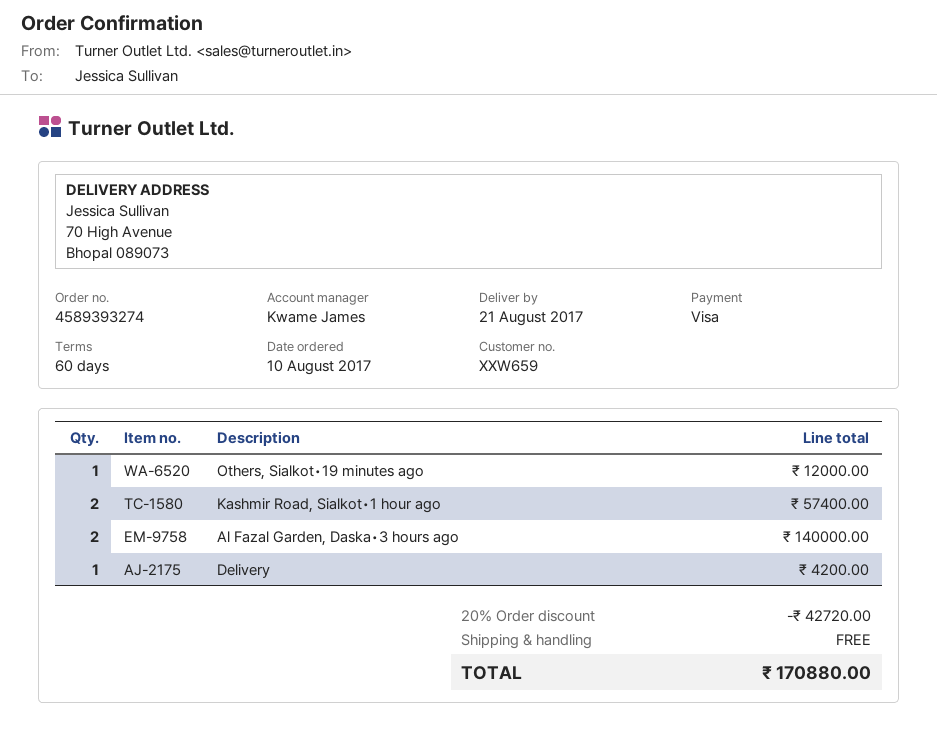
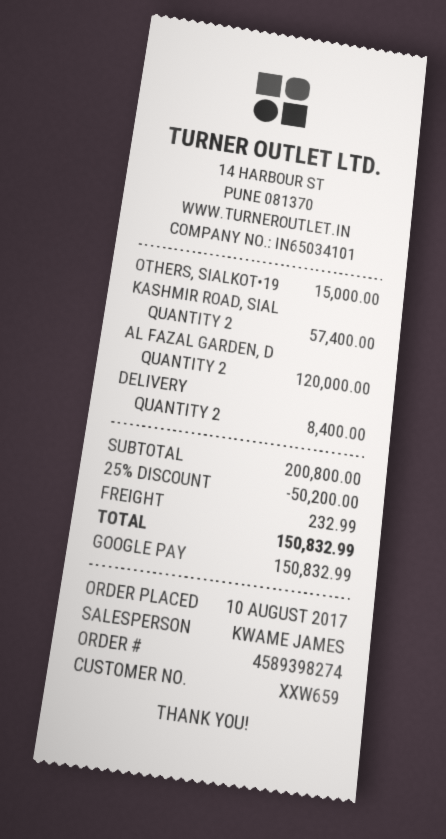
order number: 4589393274 -> 4589398274
payment method: Visa -> Google Pay
Others, Sialkot•19 minutes ago: 1 for 12000.00 -> 1 for 15000.00
Al Fazal Garden, Daska•3 hours ago: 2 for 140000.00 -> 2 for 120000.00
Delivery: 1 for 4200.00 -> 2 for 8400.00
discount: 20% = 42720.00 -> 25% = 50200.00
shipping: 0.00 -> 232.99
total: 170880.00 -> 150832.99

